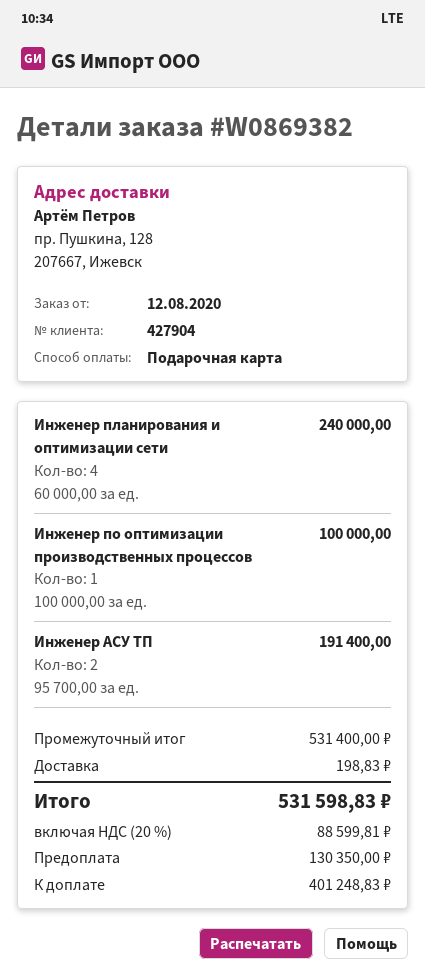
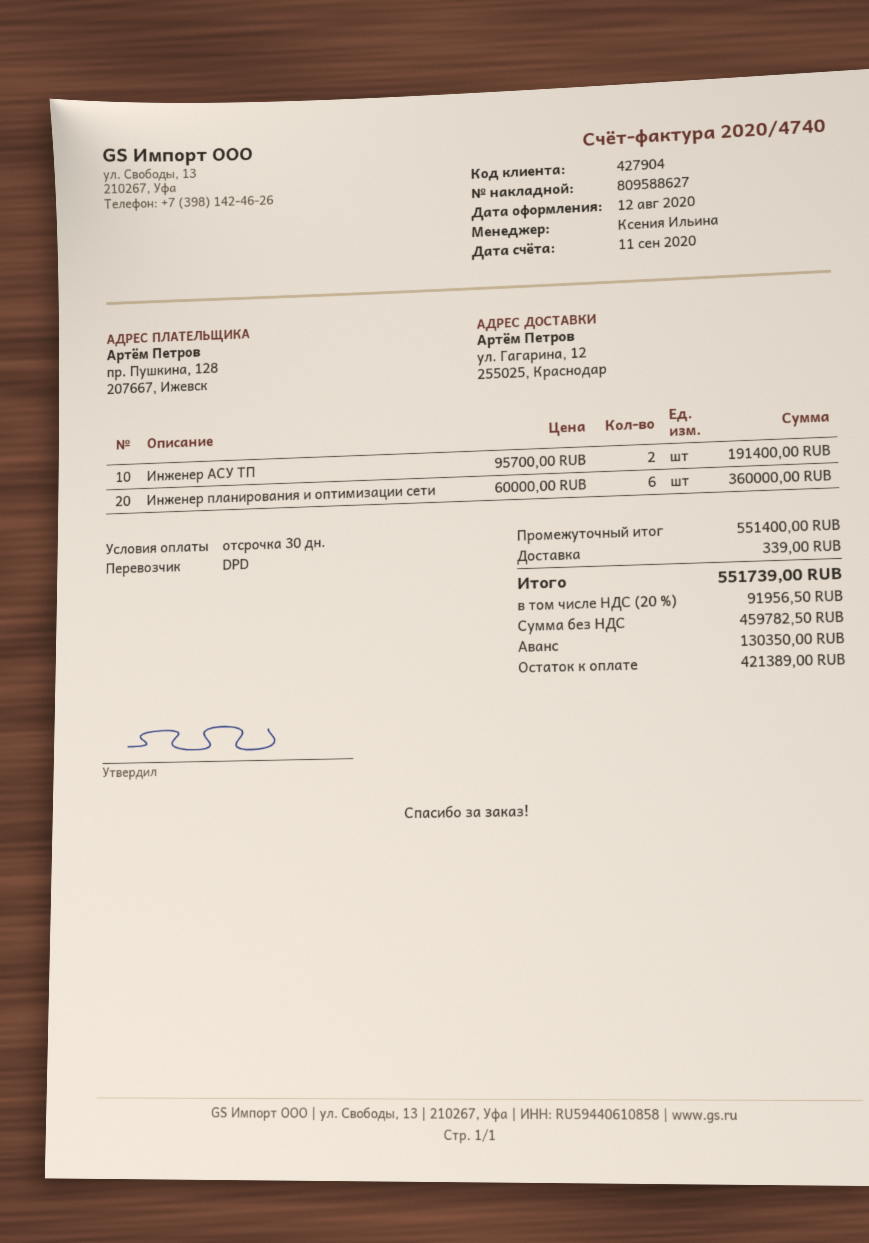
ship to: пр. Пушкина, 128, 207667, Ижевск -> ул. Гагарина, 12, 255025, Краснодар
Инженер планирования и оптимизации сети: 4 x 60000.00 = 240000.00 -> 6 x 60000.00 = 360000.00
Инженер по оптимизации производственных процессов: 1 x 100000.00 = 100000.00 -> none
subtotal: 531400.00 -> 551400.00
shipping: 198.83 -> 339.00
tax: 20% = 88599.81 -> 20% = 91956.50
total: 531598.83 -> 551739.00
balance: 401248.83 -> 421389.00

